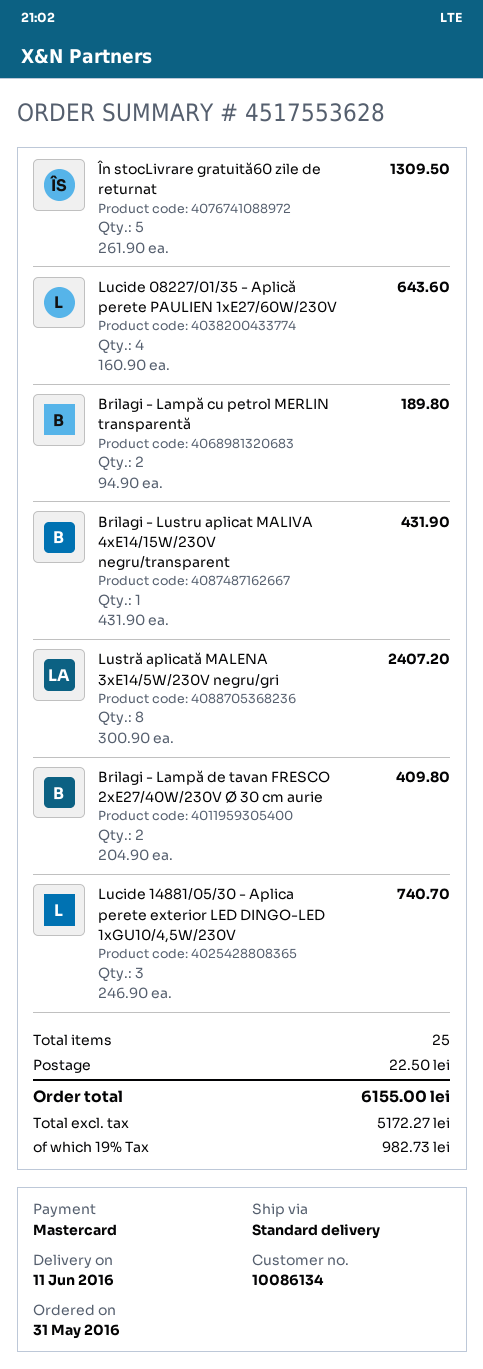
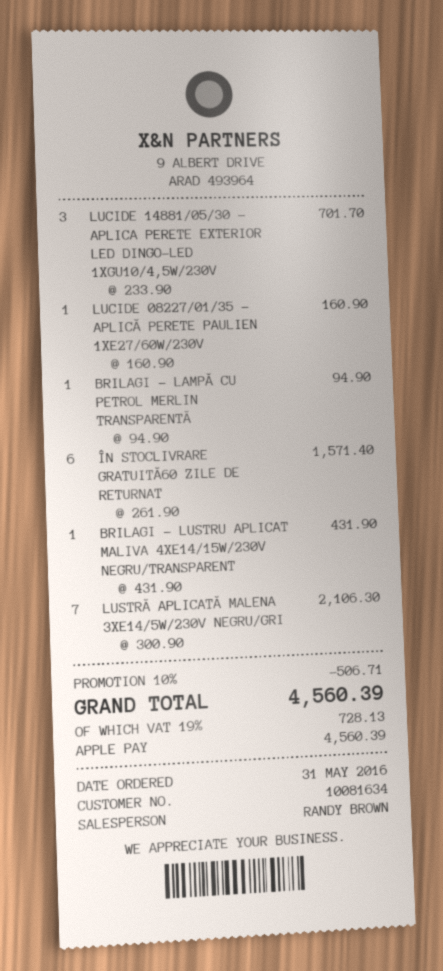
customer number: 10086134 -> 10081634
payment method: Mastercard -> Apple Pay
În stocLivrare gratuită60 zile de returnat: 5 x 261.90 = 1309.50 -> 6 x 261.90 = 1571.40
Lucide 08227/01/35 - Aplică perete PAULIEN 1xE27/60W/230V: 4 x 160.90 = 643.60 -> 1 x 160.90 = 160.90
Brilagi - Lampă cu petrol MERLIN transparentă: 2 x 94.90 = 189.80 -> 1 x 94.90 = 94.90
Lustră aplicată MALENA 3xE14/5W/230V negru/gri: 8 x 300.90 = 2407.20 -> 7 x 300.90 = 2106.30
Brilagi - Lampă de tavan FRESCO 2xE27/40W/230V Ø 30 cm aurie: 2 x 204.90 = 409.80 -> none
Lucide 14881/05/30 - Aplica perete exterior LED DINGO-LED 1xGU10/4,5W/230V: 3 x 246.90 = 740.70 -> 3 x 233.90 = 701.70
discount: none -> 10% = 506.71
shipping: 22.50 -> none
tax: 19% = 982.73 -> 19% = 728.13
total: 6155.00 -> 4560.39

